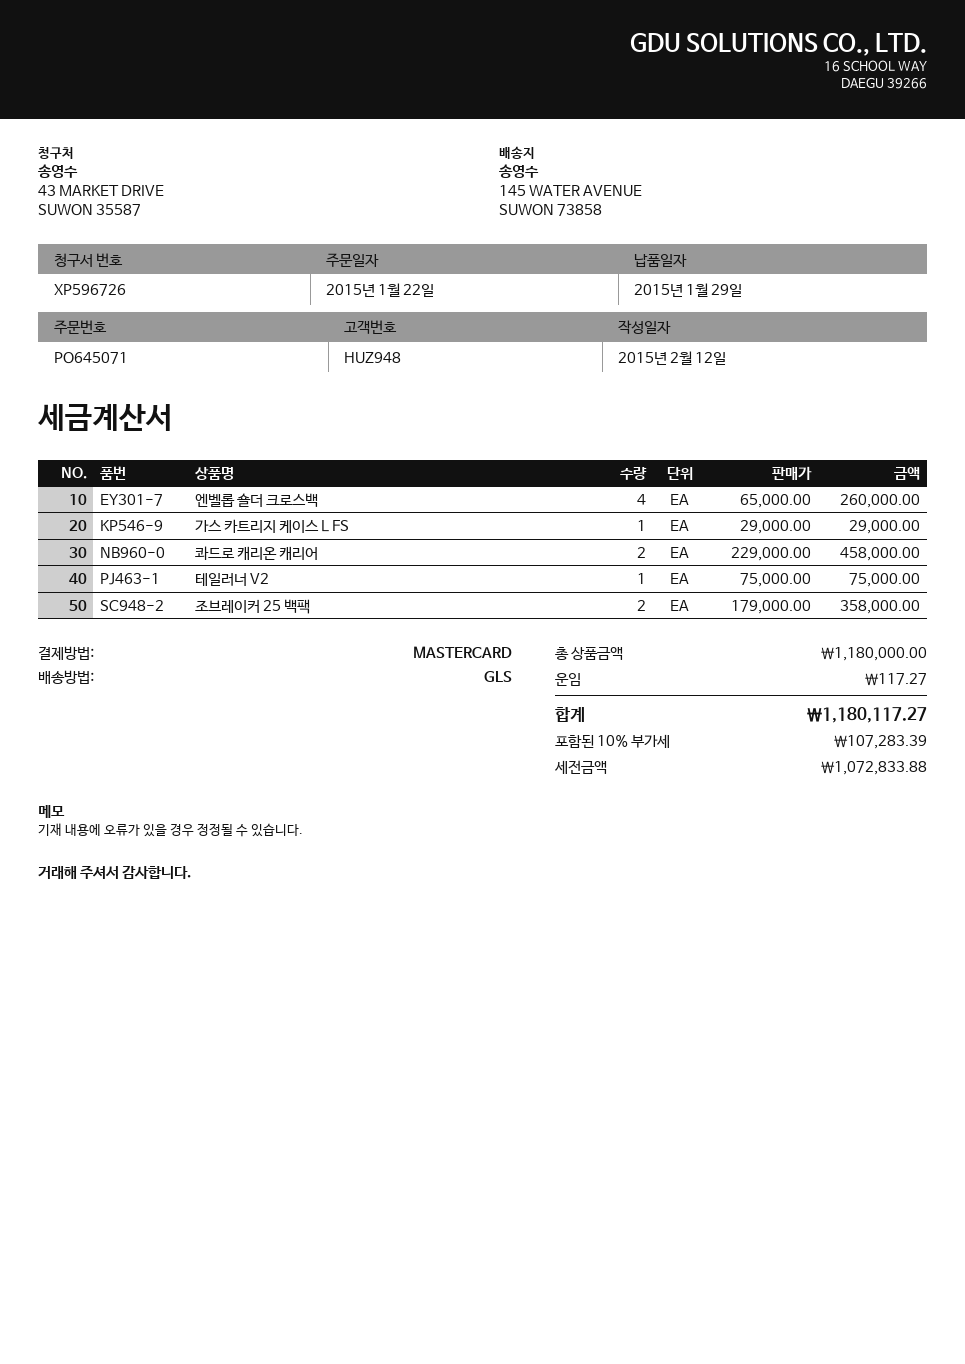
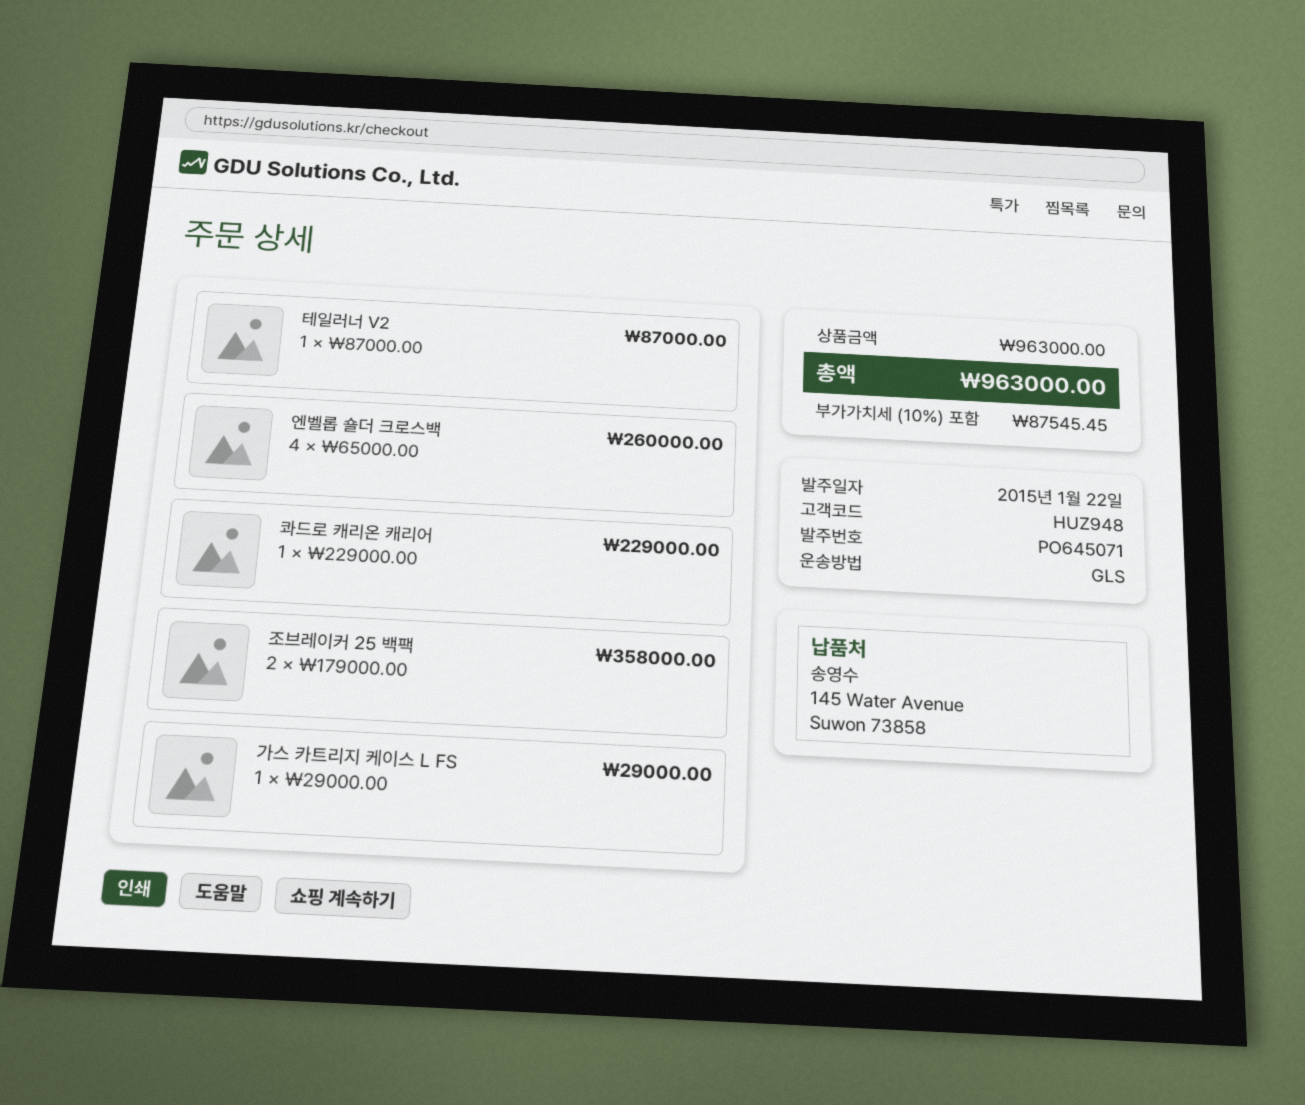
콰드로 캐리온 캐리어: 2 x 229000.00 = 458000.00 -> 1 x 229000.00 = 229000.00
테일러너 V2: 1 x 75000.00 = 75000.00 -> 1 x 87000.00 = 87000.00
subtotal: 1180000.00 -> 963000.00
shipping: 117.27 -> none
tax: 10% = 107283.39 -> 10% = 87545.45
total: 1180117.27 -> 963000.00

